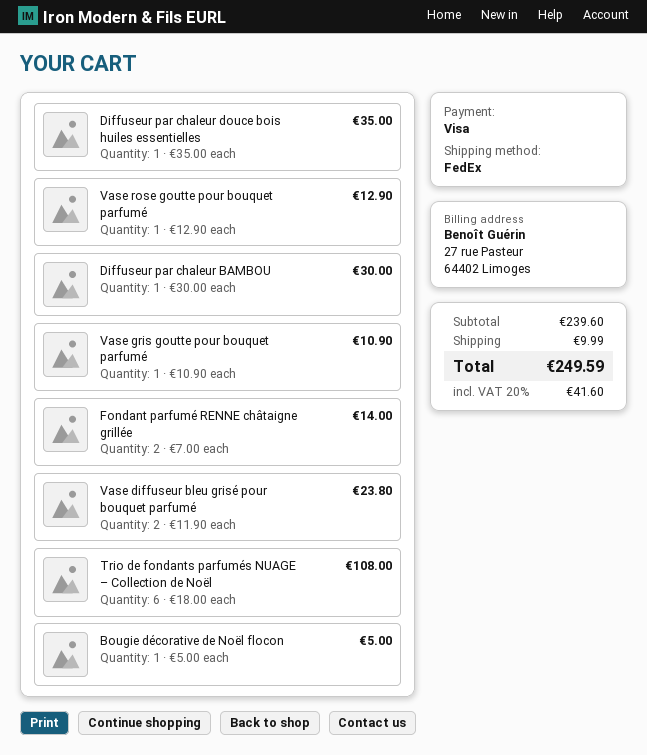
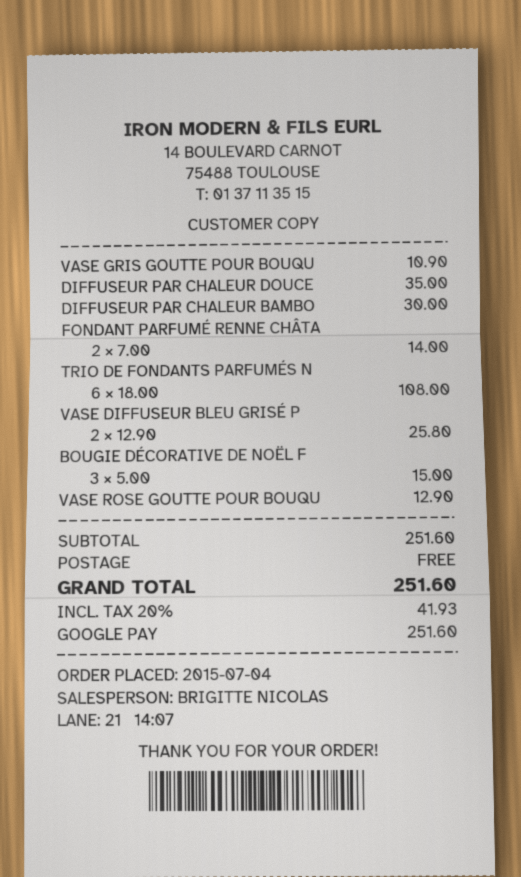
payment method: Visa -> Google Pay
Vase diffuseur bleu grisé pour bouquet parfumé: 2 x 11.90 = 23.80 -> 2 x 12.90 = 25.80
Bougie décorative de Noël flocon: 1 x 5.00 = 5.00 -> 3 x 5.00 = 15.00
subtotal: 239.60 -> 251.60
shipping: 9.99 -> 0.00
tax: 20% = 41.60 -> 20% = 41.93
total: 249.59 -> 251.60

